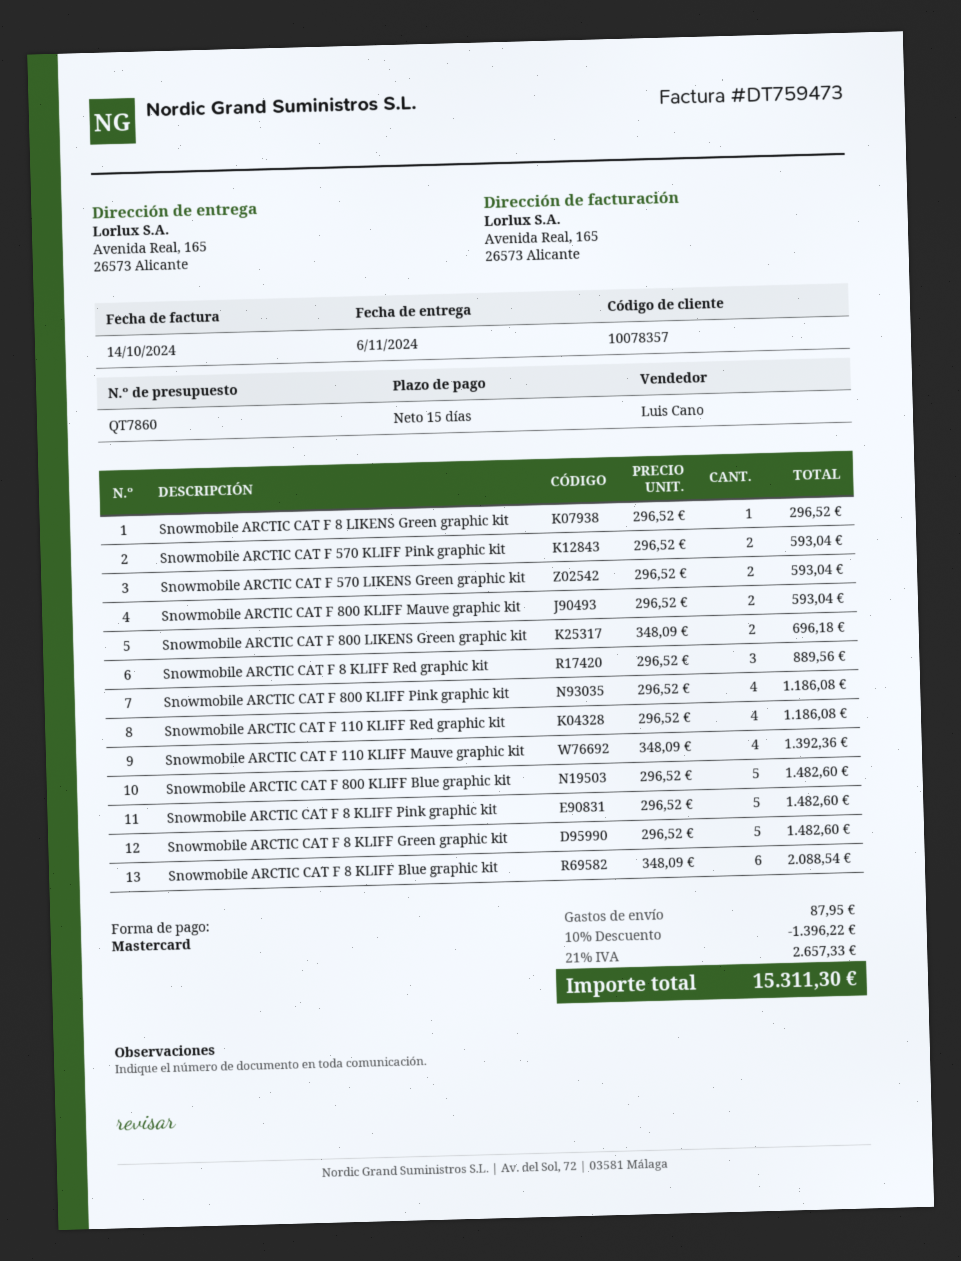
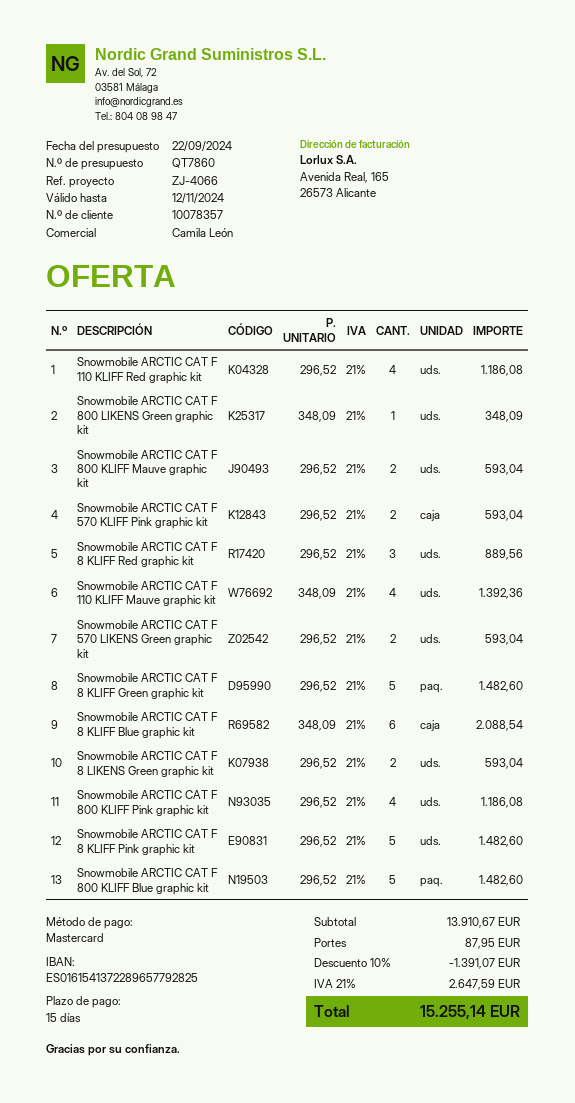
sales rep: Luis Cano -> Camila León
Snowmobile ARCTIC CAT F 8 LIKENS Green graphic kit: 1 x 296.52 = 296.52 -> 2 x 296.52 = 593.04
Snowmobile ARCTIC CAT F 800 LIKENS Green graphic kit: 2 x 348.09 = 696.18 -> 1 x 348.09 = 348.09
discount: 10% = 1396.22 -> 10% = 1391.07
tax: 21% = 2657.33 -> 21% = 2647.59
total: 15311.30 -> 15255.14

